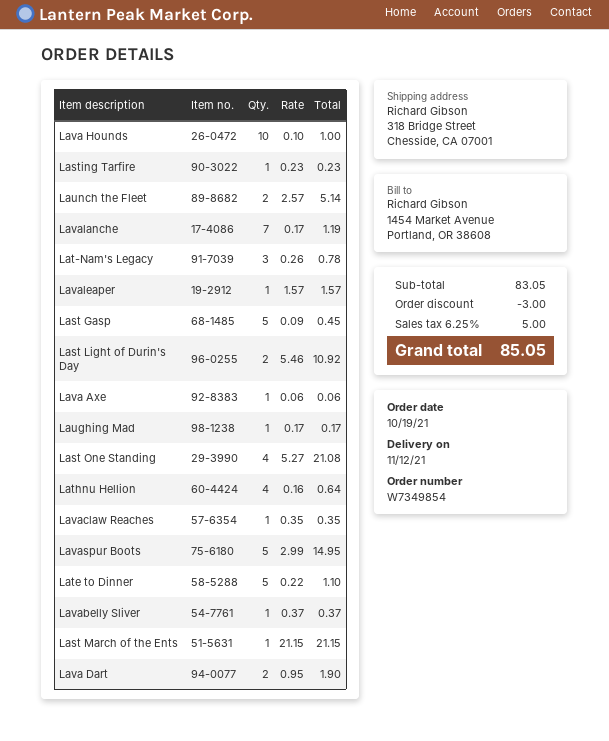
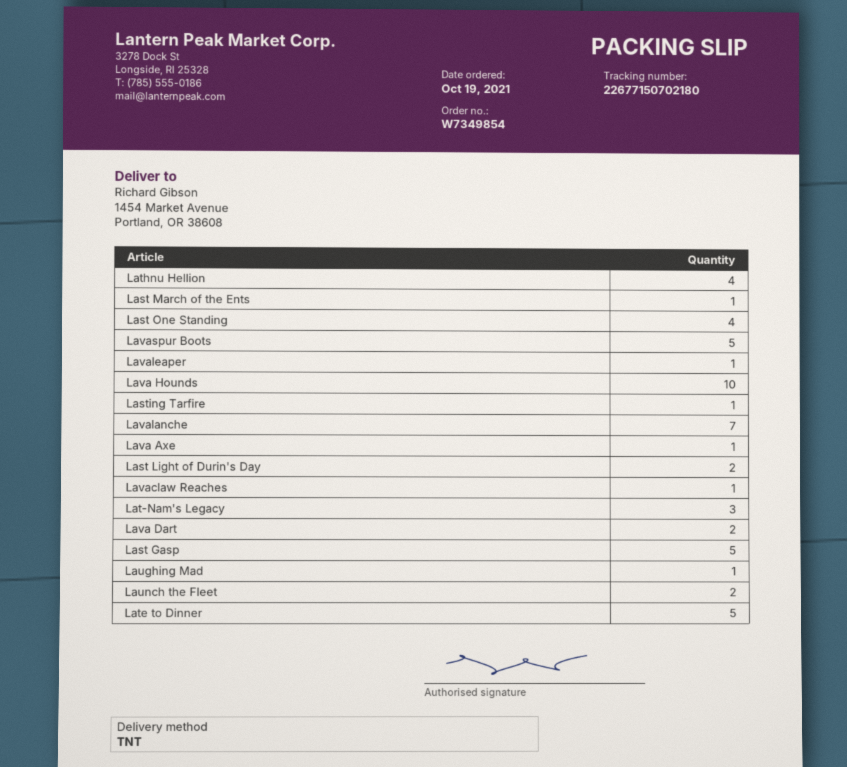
ship to: 318 Bridge Street, Chesside, CA 07001 -> 1454 Market Avenue, Portland, OR 38608
Lavabelly Sliver: 1 -> none

